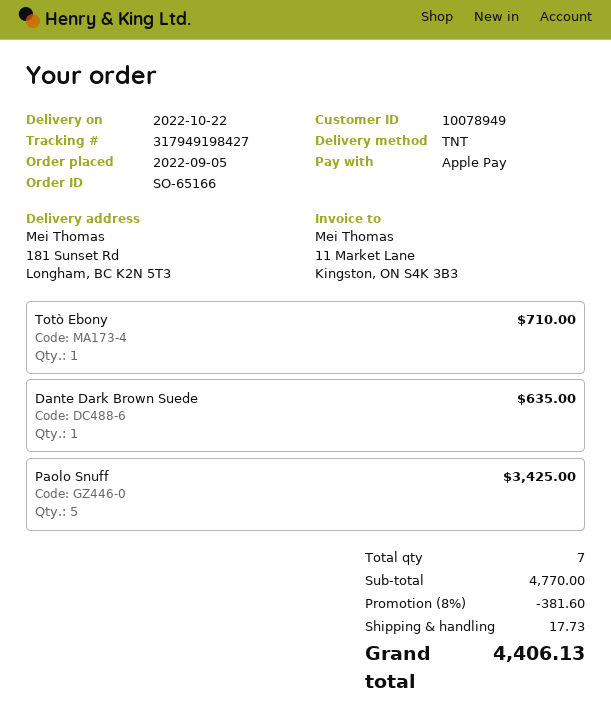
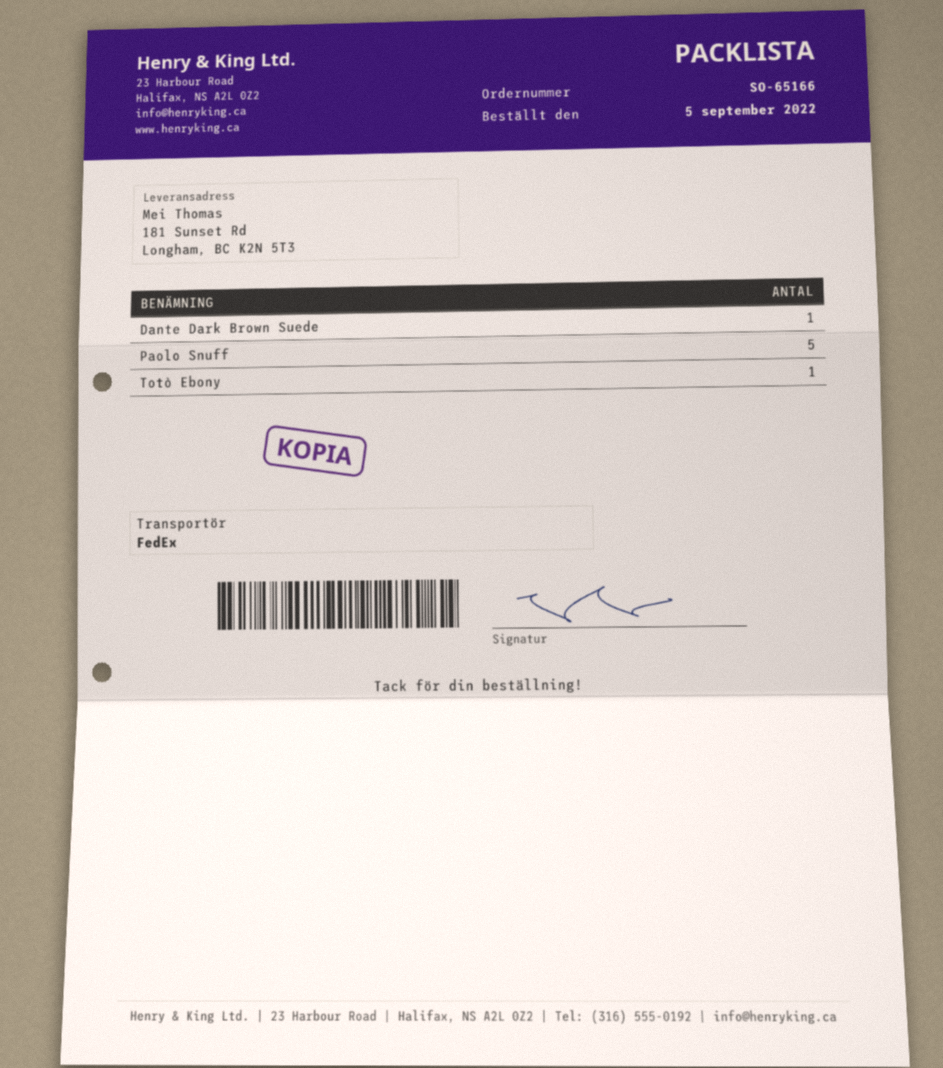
shipping method: TNT -> FedEx

